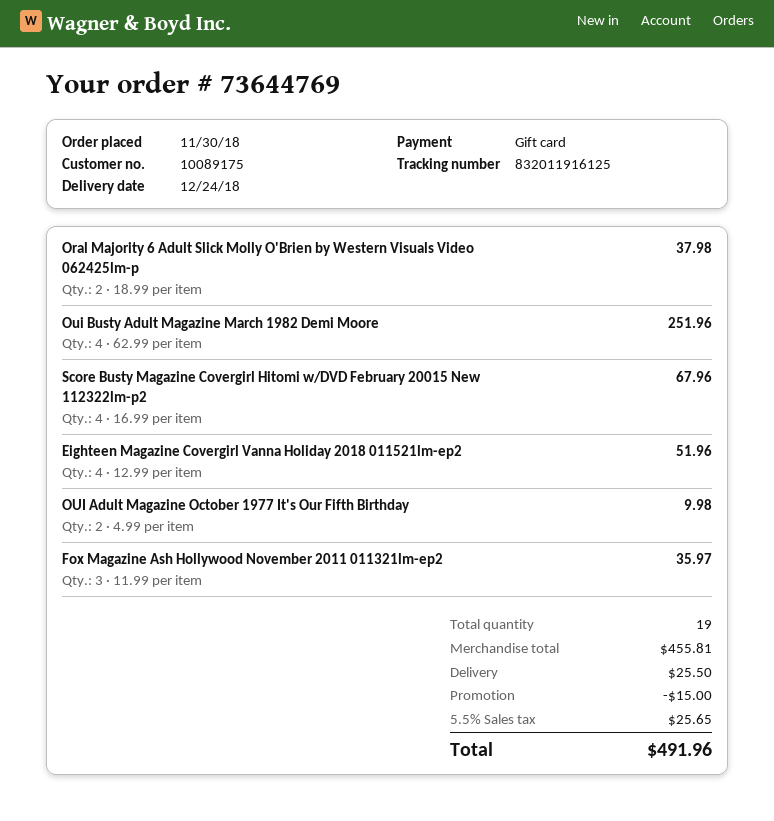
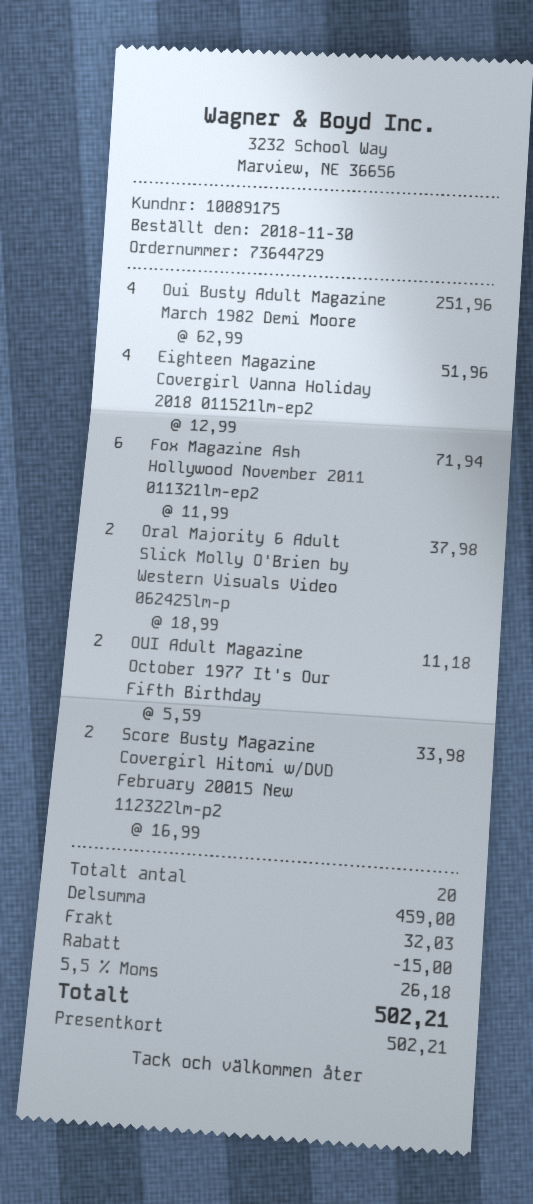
order number: 73644769 -> 73644729
Score Busty Magazine Covergirl Hitomi w/DVD February 20015 New 112322lm-p2: 4 x 16.99 = 67.96 -> 2 x 16.99 = 33.98
OUI Adult Magazine October 1977 It's Our Fifth Birthday: 2 x 4.99 = 9.98 -> 2 x 5.59 = 11.18
Fox Magazine Ash Hollywood November 2011 011321lm-ep2: 3 x 11.99 = 35.97 -> 6 x 11.99 = 71.94
total quantity: 19 -> 20
subtotal: 455.81 -> 459.00
shipping: 25.50 -> 32.03
tax: 5.5% = 25.65 -> 5.5% = 26.18
total: 491.96 -> 502.21

